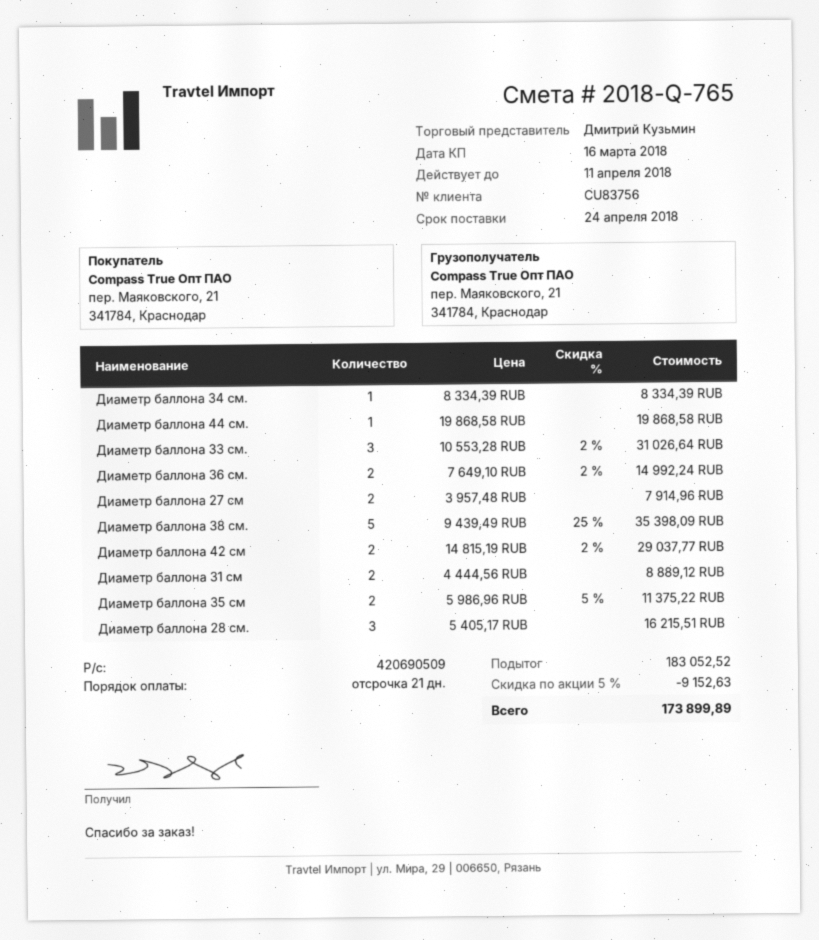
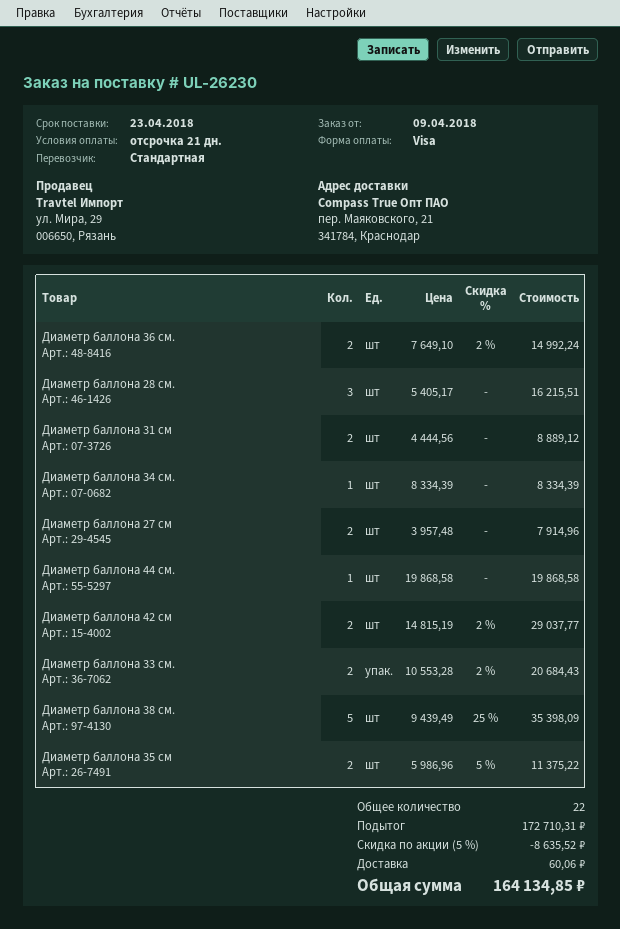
delivery date: 2018-04-24 -> 2018-04-23
Диаметр баллона 33 см.: 3 x 10553.28 - 2% = 31026.64 -> 2 x 10553.28 - 2% = 20684.43
subtotal: 183052.52 -> 172710.31
discount: 5% = 9152.63 -> 5% = 8635.52
shipping: none -> 60.06
total: 173899.89 -> 164134.85

